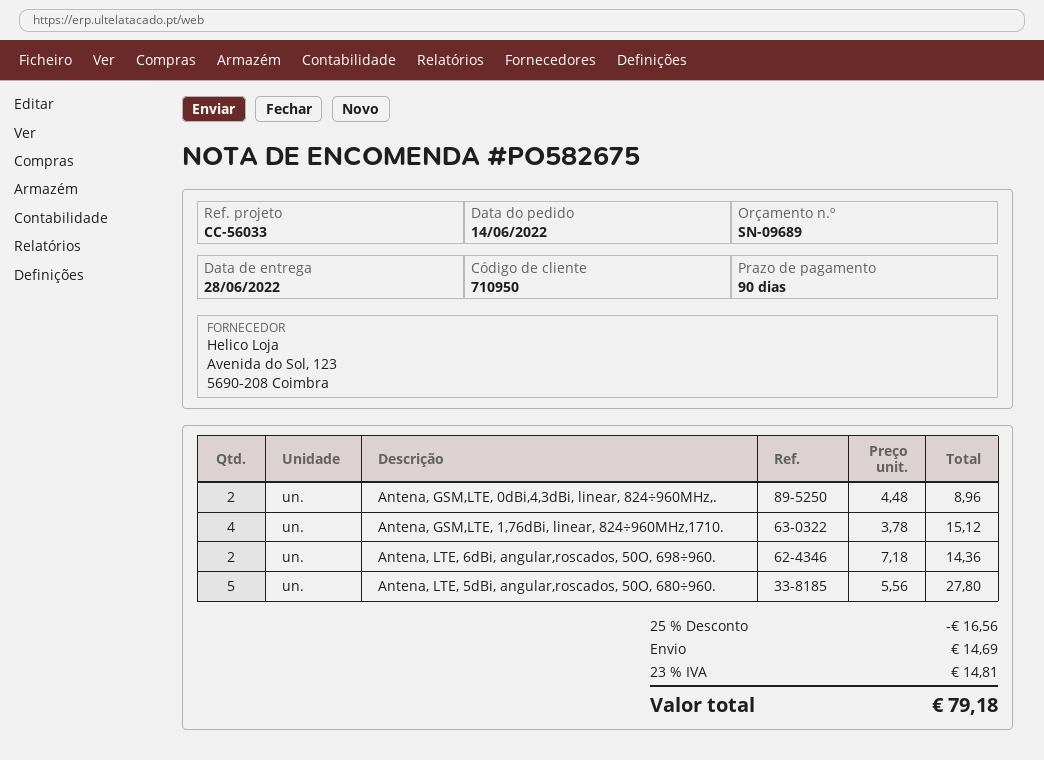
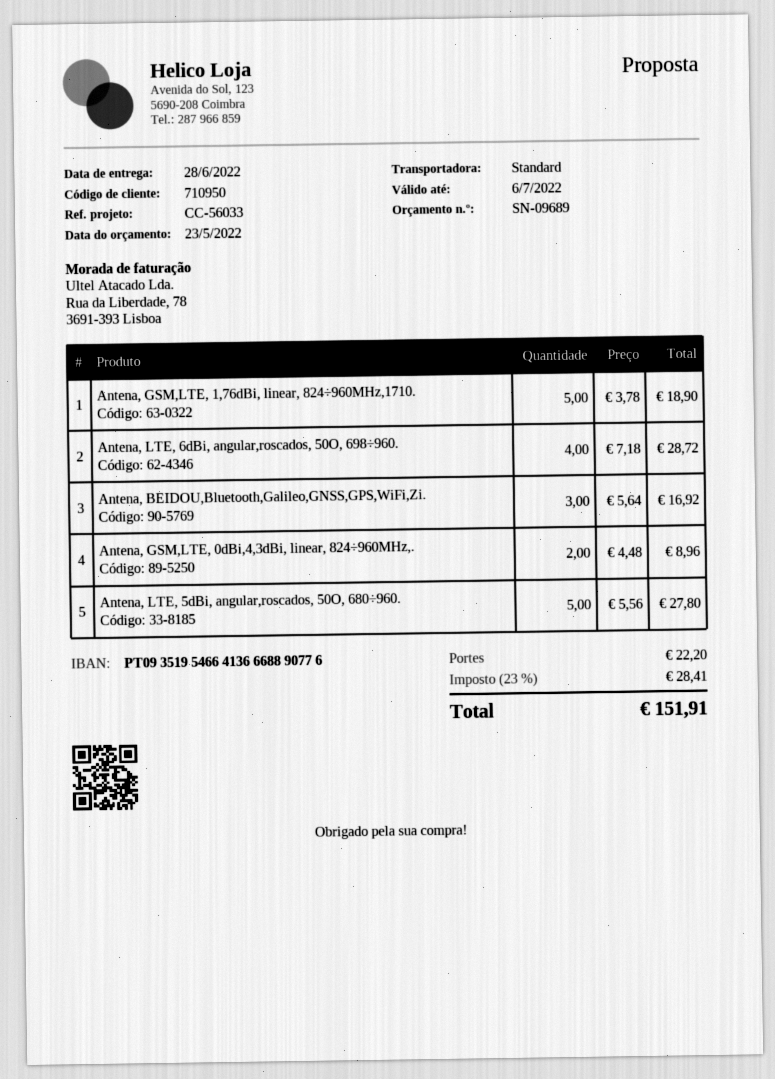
Antena, GSM,LTE, 1,76dBi, linear, 824÷960MHz,1710.: 4 x 3.78 = 15.12 -> 5 x 3.78 = 18.90
Antena, LTE, 6dBi, angular,roscados, 50O, 698÷960.: 2 x 7.18 = 14.36 -> 4 x 7.18 = 28.72
Antena, BEIDOU,Bluetooth,Galileo,GNSS,GPS,WiFi,Zi.: none -> 3 x 5.64 = 16.92
discount: 25% = 16.56 -> none
shipping: 14.69 -> 22.20
tax: 23% = 14.81 -> 23% = 28.41
total: 79.18 -> 151.91

